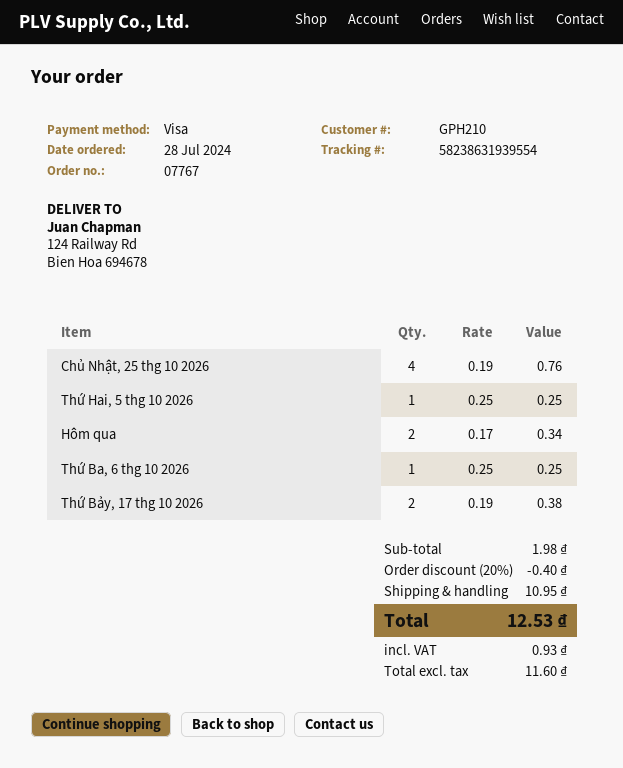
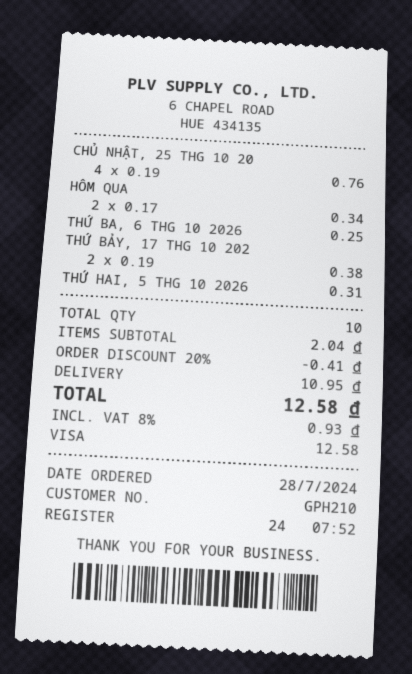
Thứ Hai, 5 thg 10 2026: 1 x 0.25 = 0.25 -> 1 x 0.31 = 0.31
subtotal: 1.98 -> 2.04
discount: 20% = 0.40 -> 20% = 0.41
total: 12.53 -> 12.58

